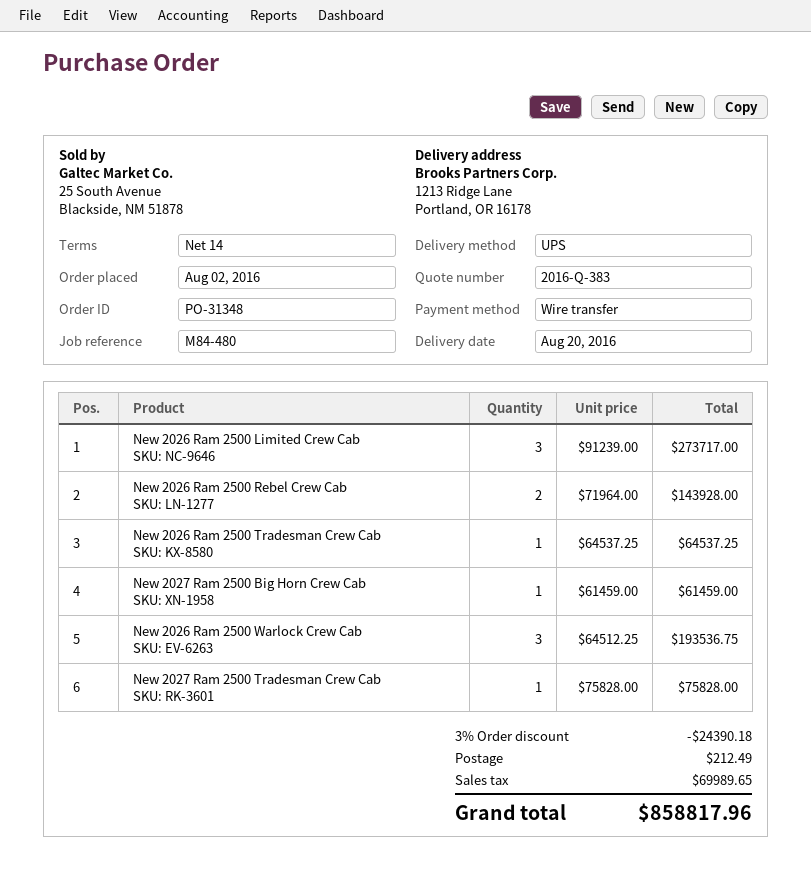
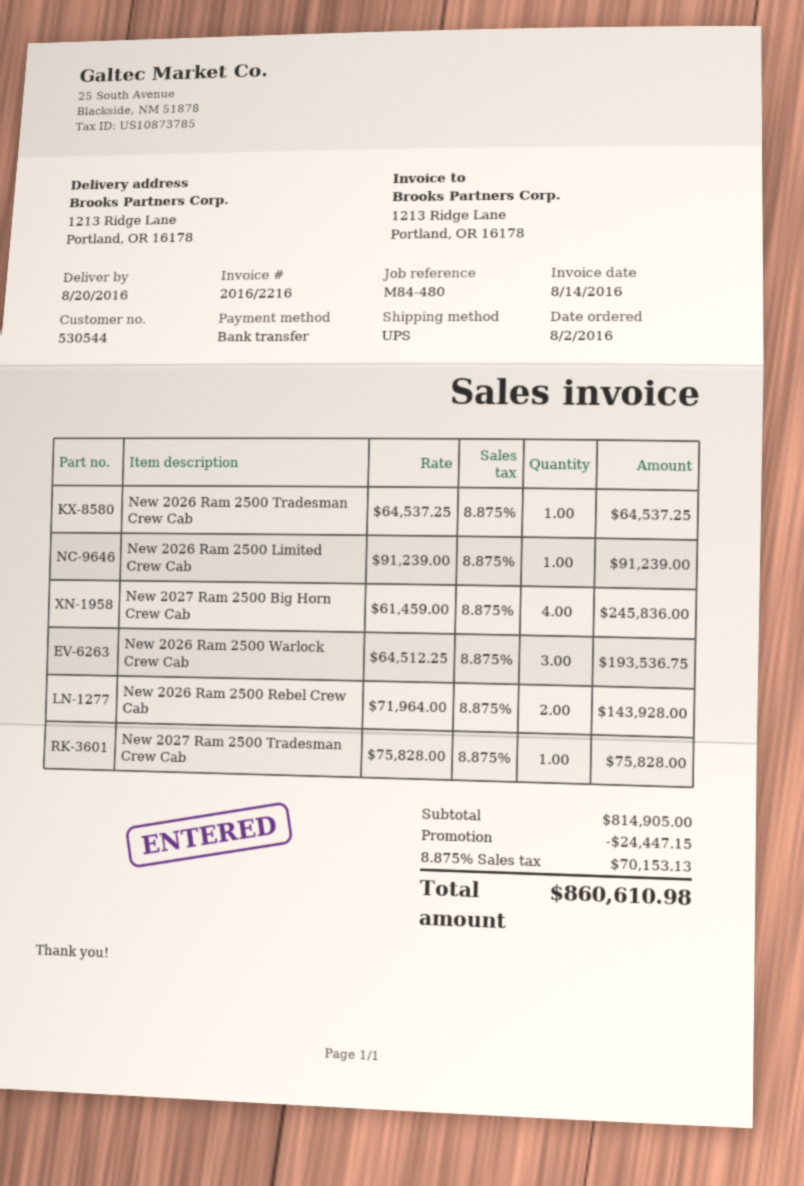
New 2026 Ram 2500 Limited Crew Cab: 3 x 91239.00 = 273717.00 -> 1 x 91239.00 = 91239.00
New 2027 Ram 2500 Big Horn Crew Cab: 1 x 61459.00 = 61459.00 -> 4 x 61459.00 = 245836.00
discount: 24390.18 -> 24447.15
shipping: 212.49 -> none
tax: 69989.65 -> 70153.13
total: 858817.96 -> 860610.98

